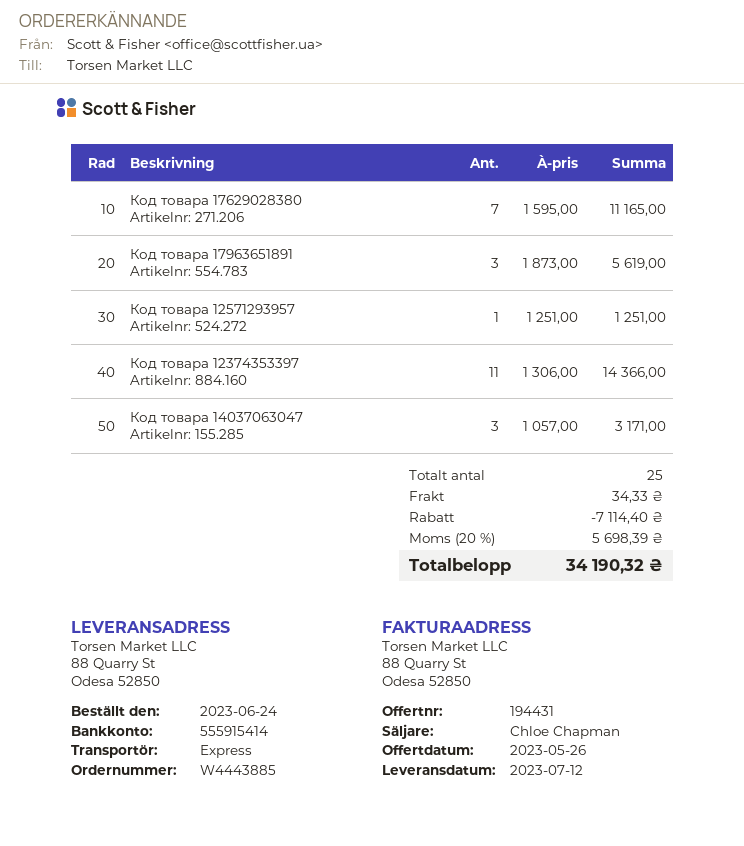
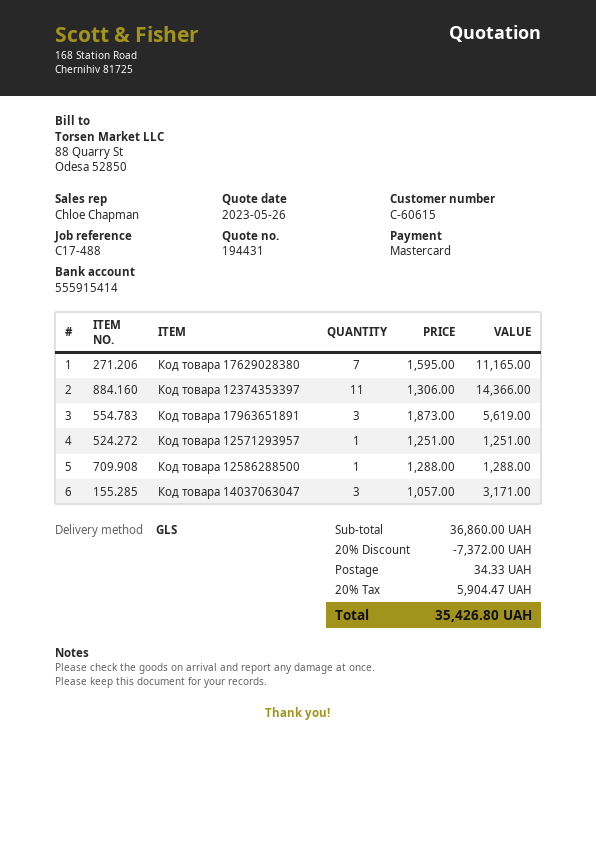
shipping method: express -> GLS
Код товара 12586288500: none -> 1 x 1288.00 = 1288.00
discount: 7114.40 -> 7372.00
tax: 20% = 5698.39 -> 20% = 5904.47
total: 34190.32 -> 35426.80

